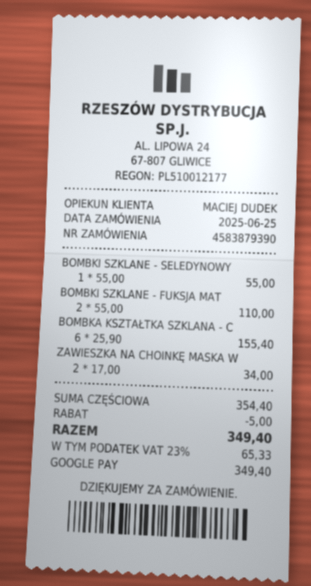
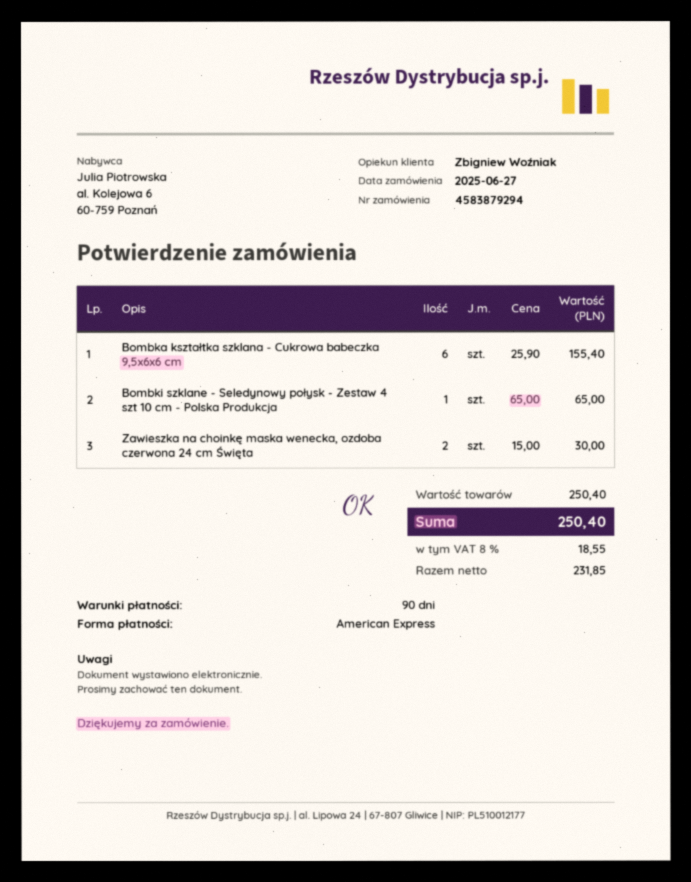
order number: 4583879390 -> 4583879294
order date: 2025-06-25 -> 2025-06-27
sales rep: MACIEJ DUDEK -> Zbigniew Woźniak
payment method: Google Pay -> American Express
BOMBKI SZKLANE - SELEDYNOWY: 1 x 55.00 = 55.00 -> 1 x 65.00 = 65.00
BOMBKI SZKLANE - FUKSJA MAT: 2 x 55.00 = 110.00 -> none
ZAWIESZKA NA CHOINKĘ MASKA W: 2 x 17.00 = 34.00 -> 2 x 15.00 = 30.00
subtotal: 354.40 -> 250.40
discount: 5.00 -> none
tax: 23% = 65.33 -> 8% = 18.55
total: 349.40 -> 250.40

